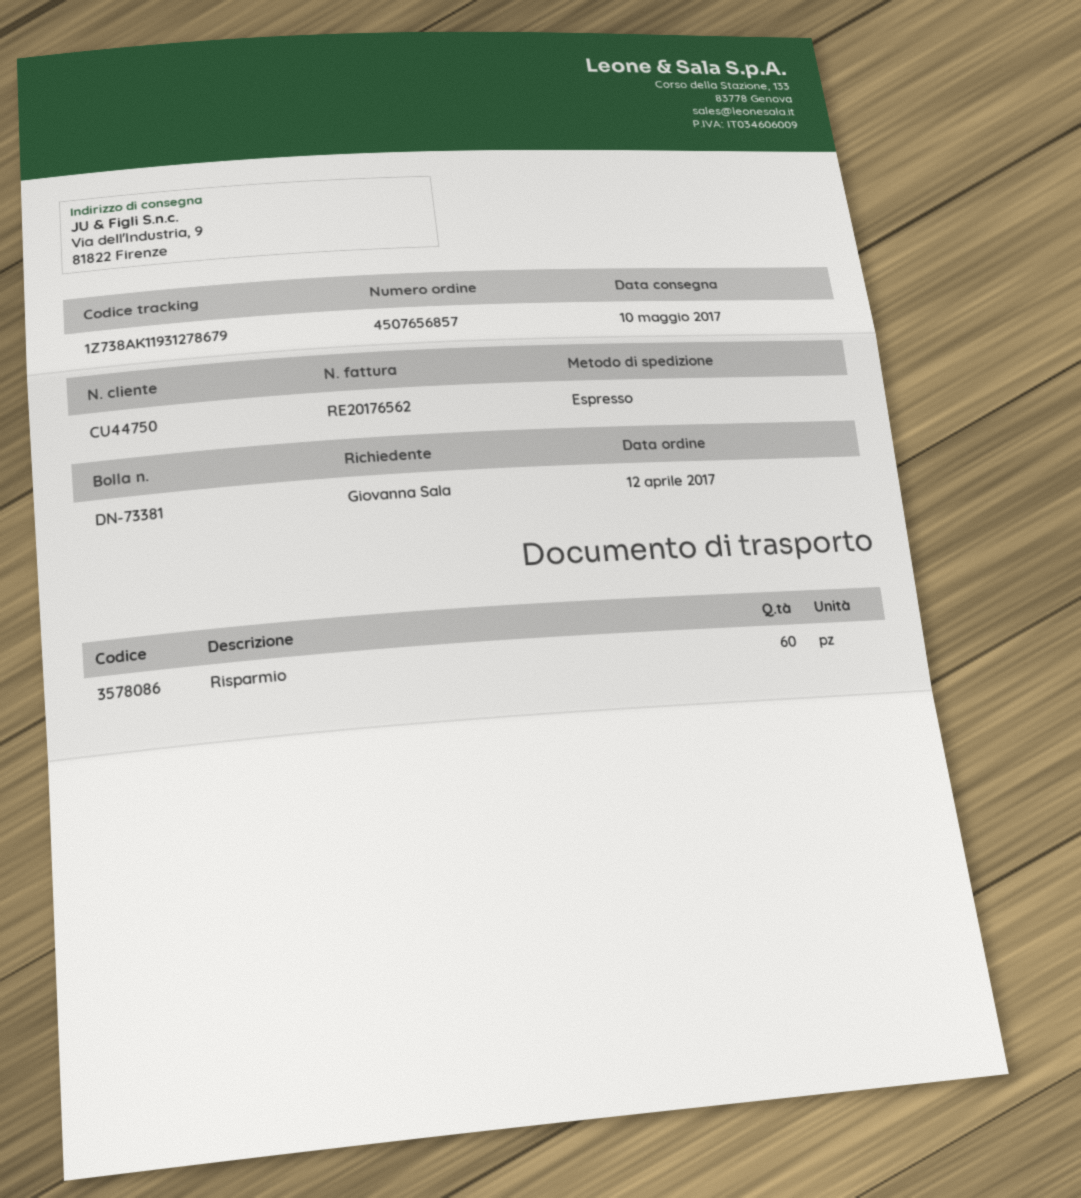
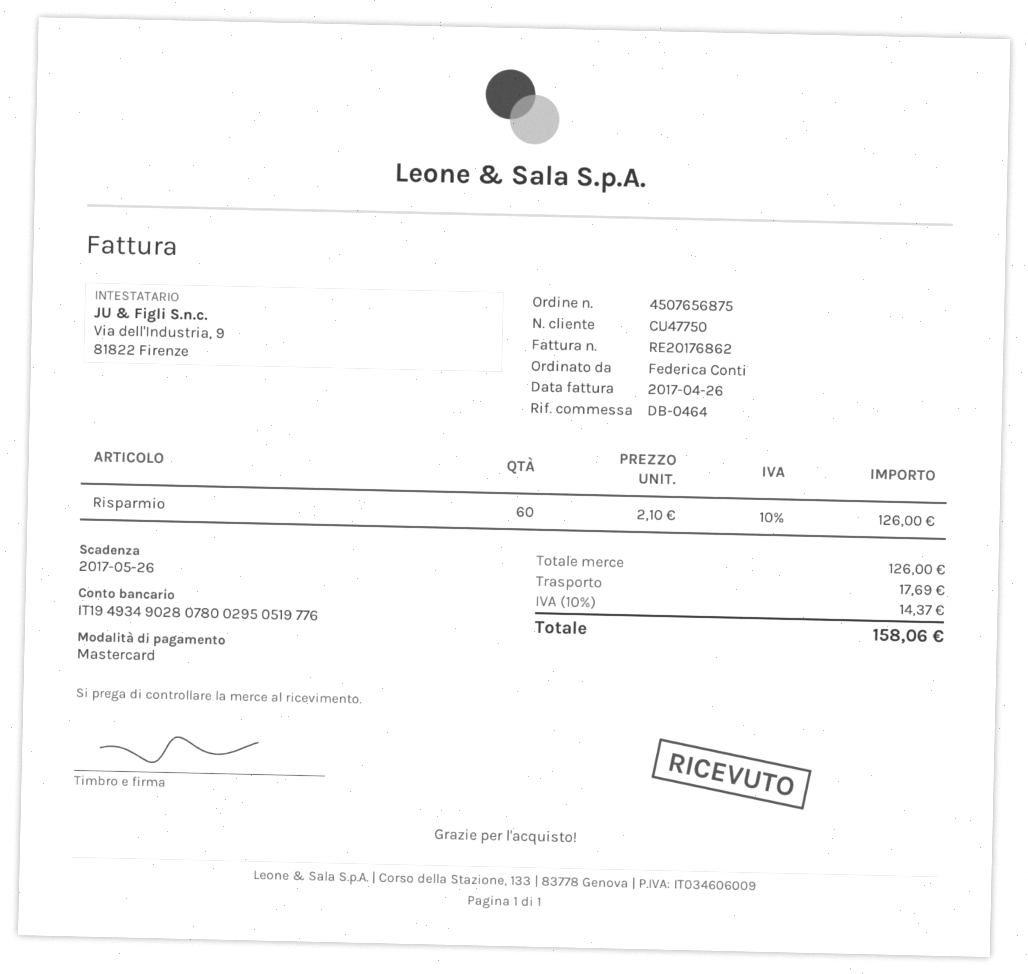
order number: 4507656857 -> 4507656875
invoice number: RE20176562 -> RE20176862
customer number: CU44750 -> CU47750
ordered by: Giovanna Sala -> Federica Conti

